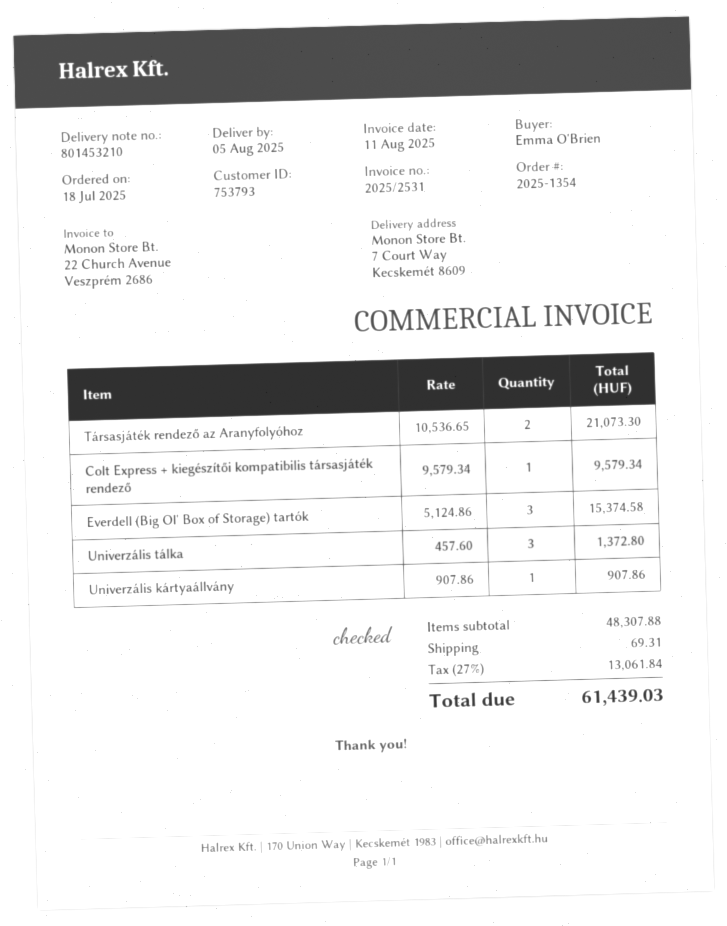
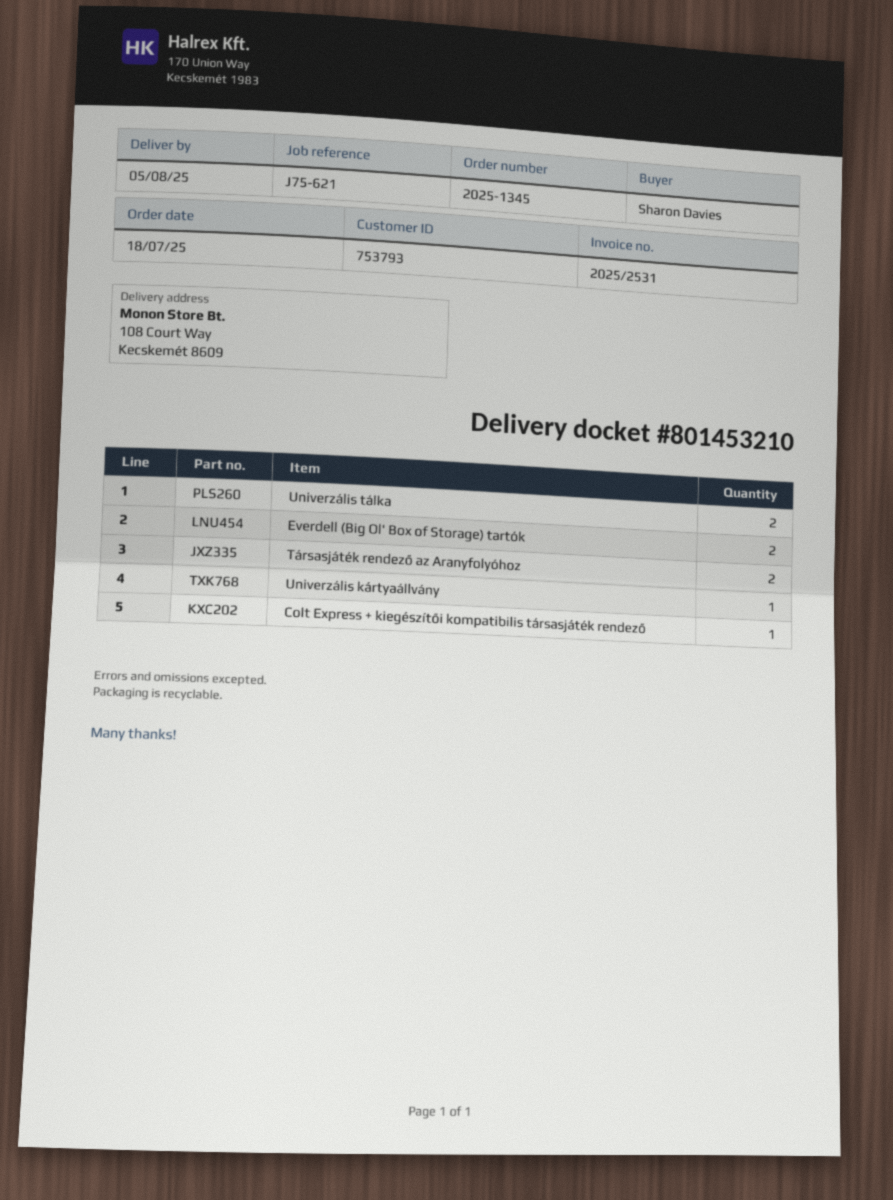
order number: 2025-1354 -> 2025-1345
ordered by: Emma O'Brien -> Sharon Davies
ship to: 7 Court Way, Kecskemét 8609 -> 108 Court Way, Kecskemét 8609
Everdell (Big Ol' Box of Storage) tartók: 3 -> 2
Univerzális tálka: 3 -> 2

